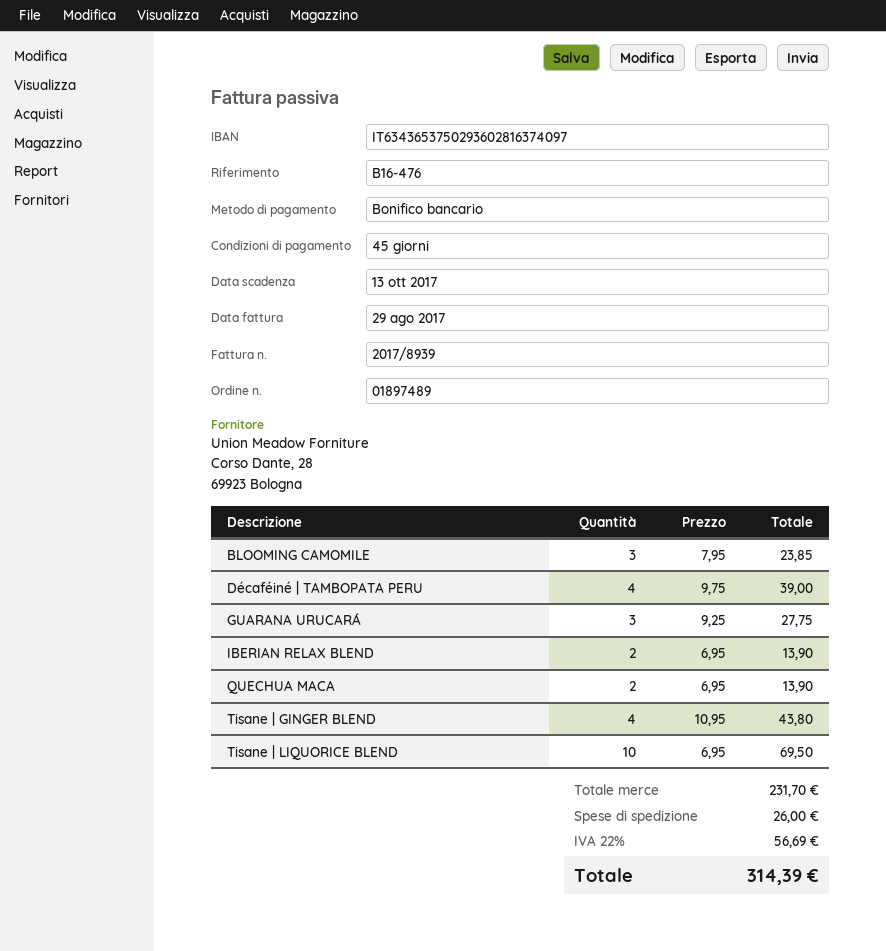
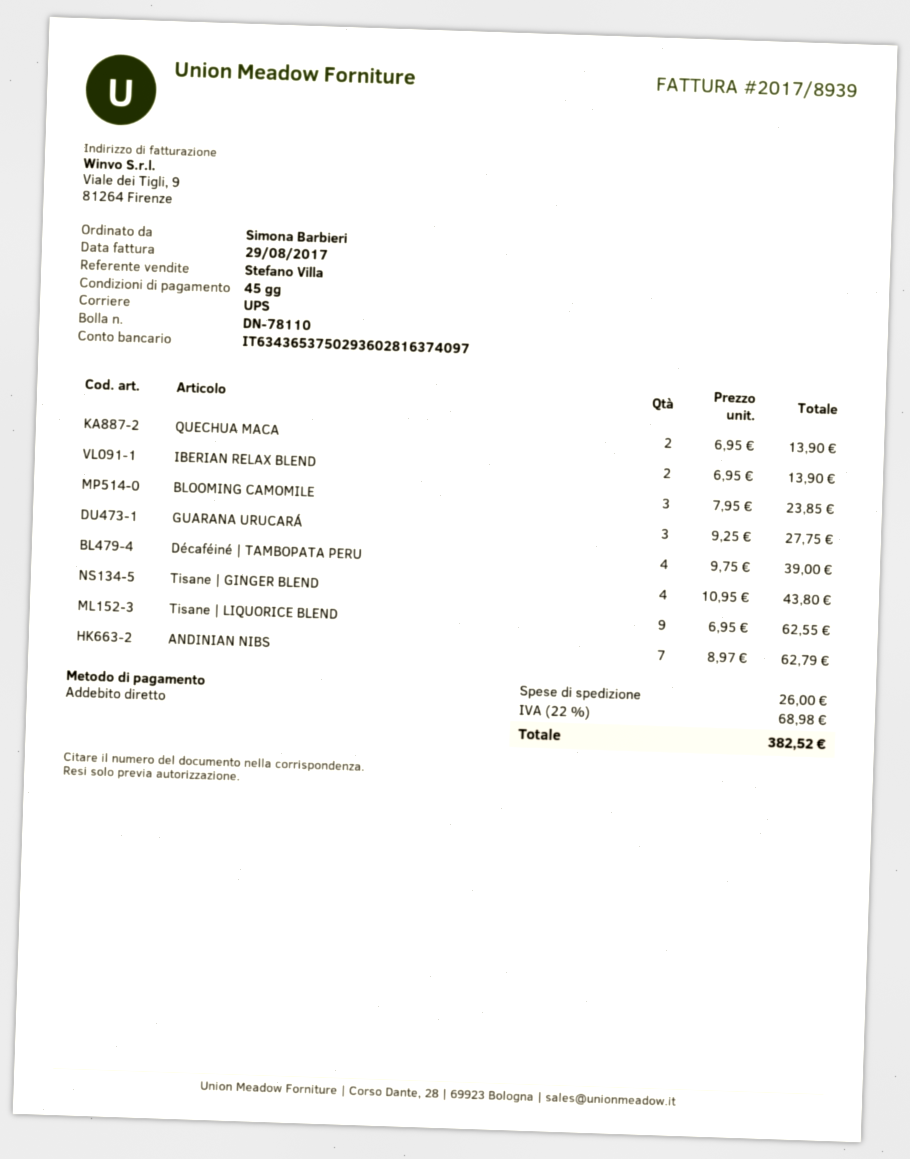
payment method: bank transfer -> direct debit
Tisane | LIQUORICE BLEND: 10 x 6.95 = 69.50 -> 9 x 6.95 = 62.55
ANDINIAN NIBS: none -> 7 x 8.97 = 62.79
tax: 22% = 56.69 -> 22% = 68.98
total: 314.39 -> 382.52

